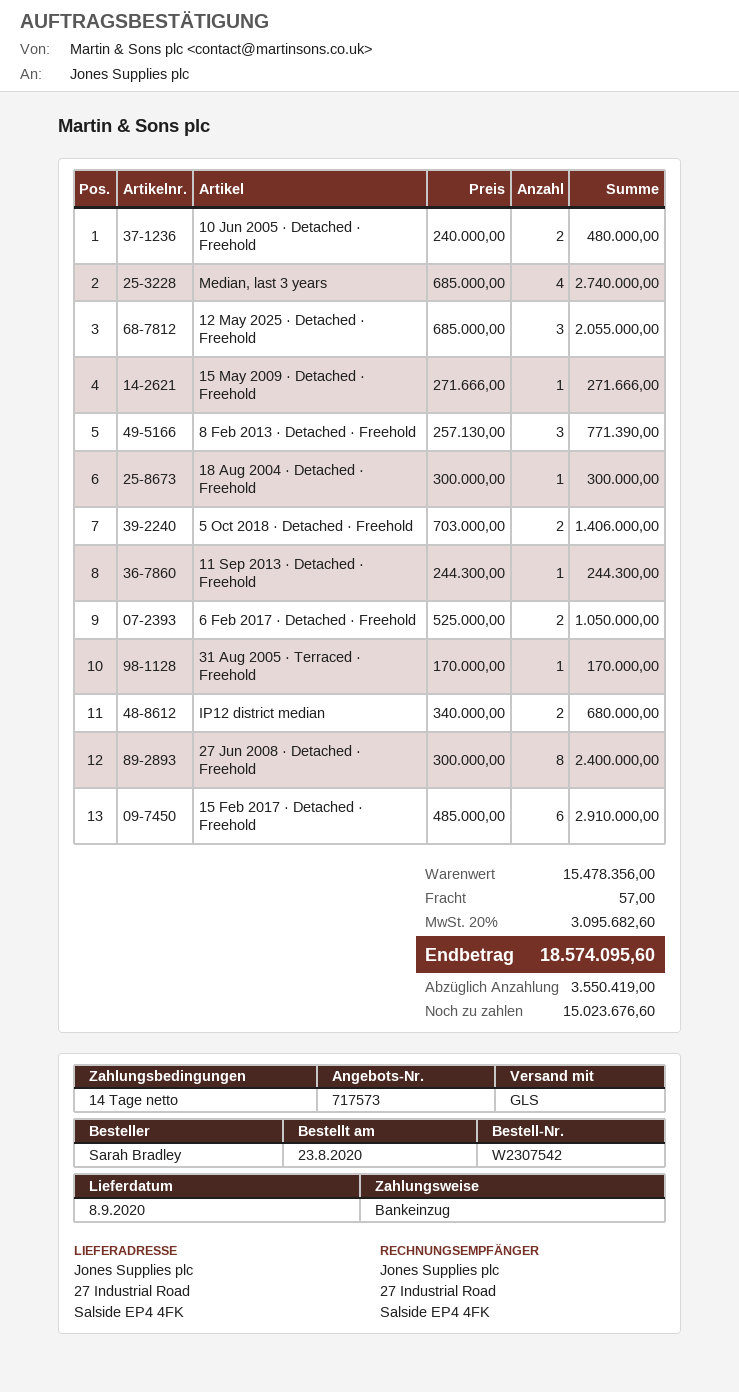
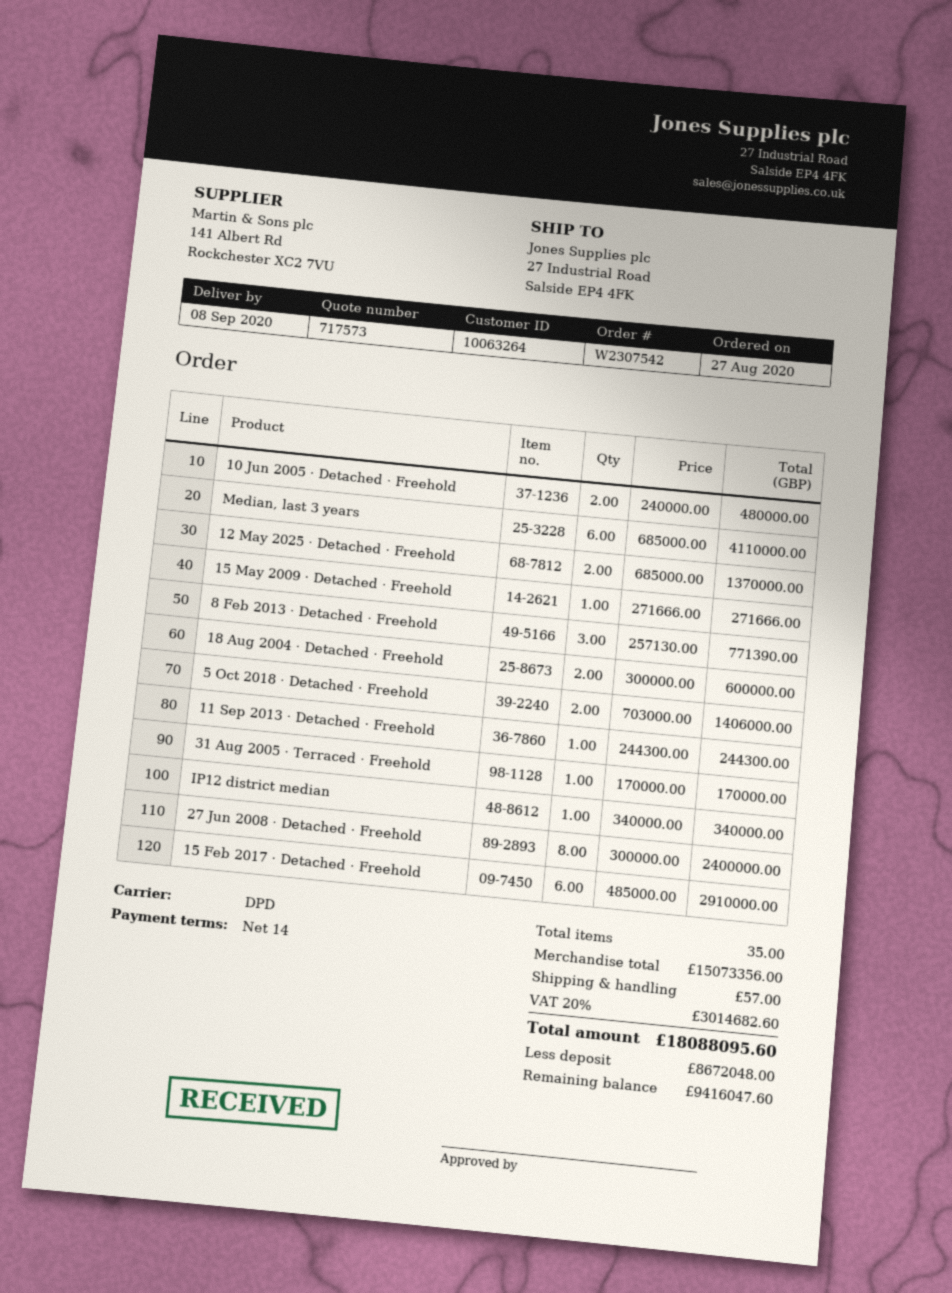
order date: 2020-08-23 -> 2020-08-27
shipping method: GLS -> DPD
Median, last 3 years: 4 x 685000.00 = 2740000.00 -> 6 x 685000.00 = 4110000.00
12 May 2025 · Detached · Freehold: 3 x 685000.00 = 2055000.00 -> 2 x 685000.00 = 1370000.00
18 Aug 2004 · Detached · Freehold: 1 x 300000.00 = 300000.00 -> 2 x 300000.00 = 600000.00
6 Feb 2017 · Detached · Freehold: 2 x 525000.00 = 1050000.00 -> none
IP12 district median: 2 x 340000.00 = 680000.00 -> 1 x 340000.00 = 340000.00
subtotal: 15478356.00 -> 15073356.00
tax: 20% = 3095682.60 -> 20% = 3014682.60
total: 18574095.60 -> 18088095.60
deposit: 3550419.00 -> 8672048.00
balance: 15023676.60 -> 9416047.60

